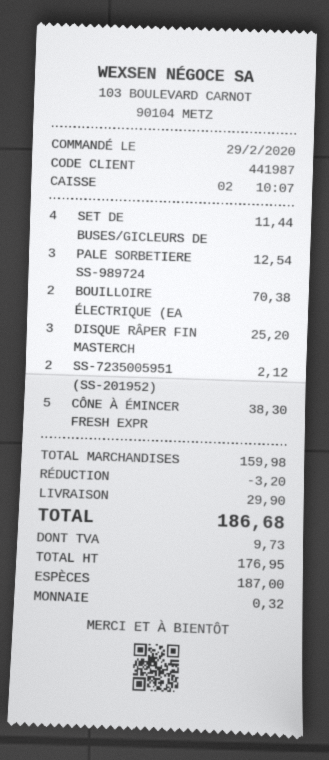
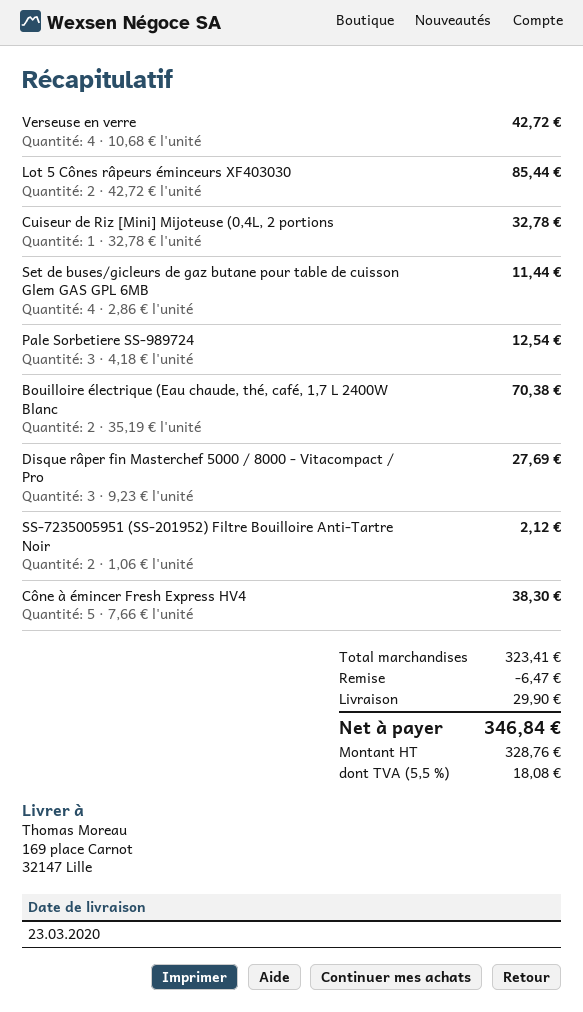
DISQUE RÂPER FIN MASTERCH: 3 for 25.20 -> 3 for 27.69
Verseuse en verre: none -> 4 for 42.72
Lot 5 Cônes râpeurs éminceurs XF403030: none -> 2 for 85.44
Cuiseur de Riz [Mini] Mijoteuse (0,4L, 2 portions: none -> 1 for 32.78
subtotal: 159.98 -> 323.41
discount: 3.20 -> 6.47
net: 176.95 -> 328.76
tax: 9.73 -> 18.08
total: 186.68 -> 346.84

